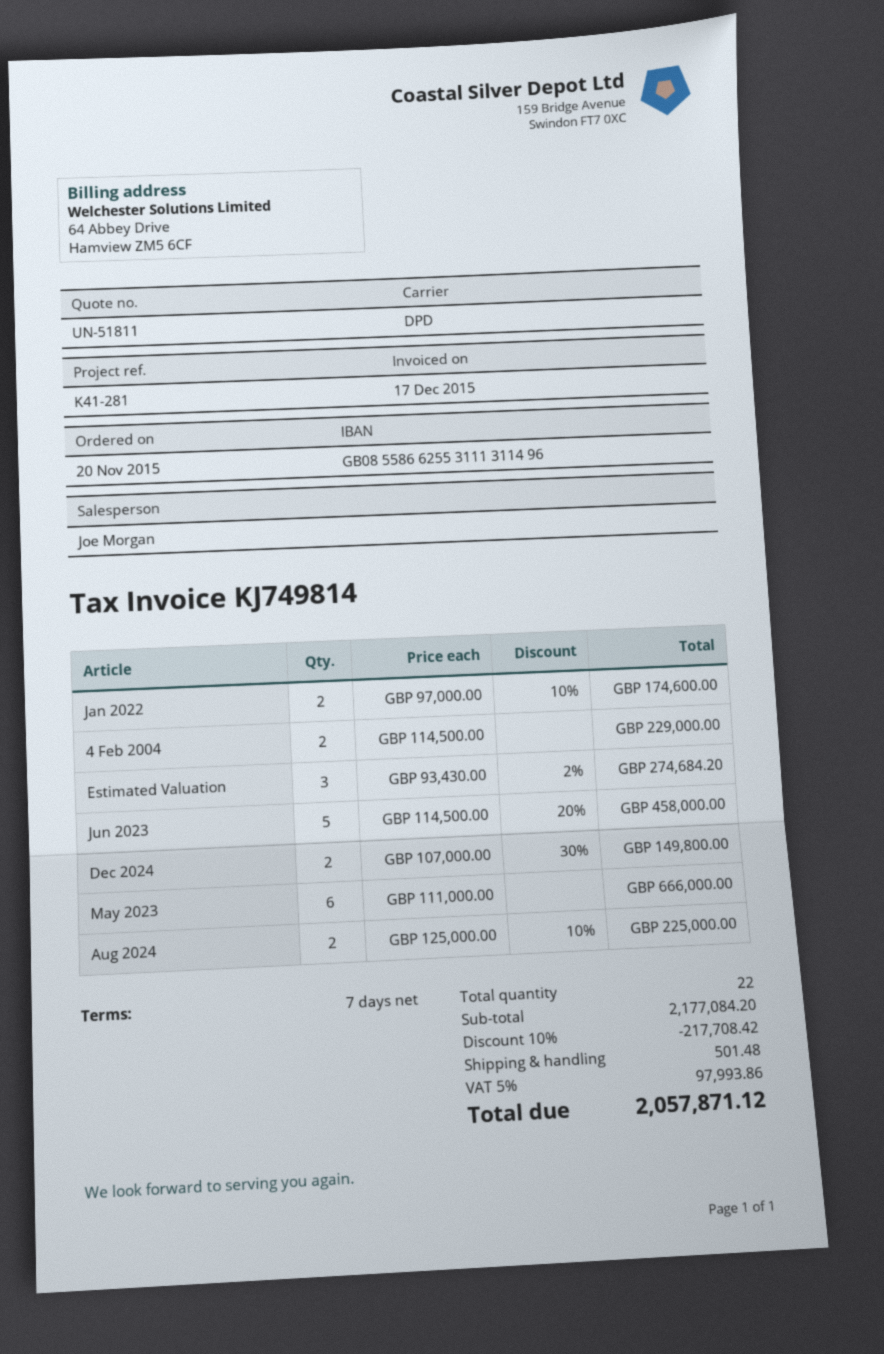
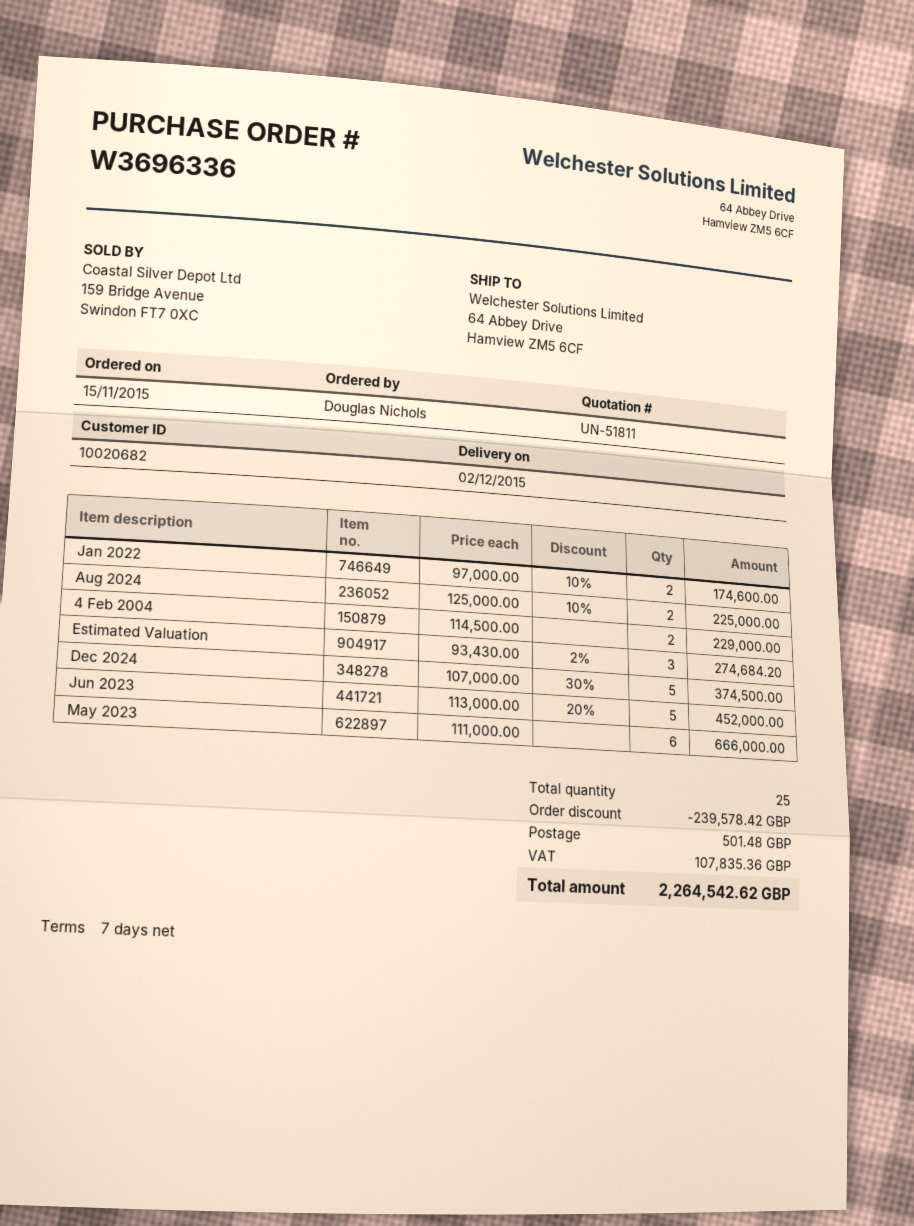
order date: 2015-11-20 -> 2015-11-15
Jun 2023: 5 x 114500.00 - 20% = 458000.00 -> 5 x 113000.00 - 20% = 452000.00
Dec 2024: 2 x 107000.00 - 30% = 149800.00 -> 5 x 107000.00 - 30% = 374500.00
total quantity: 22 -> 25
discount: 217708.42 -> 239578.42
tax: 97993.86 -> 107835.36
total: 2057871.12 -> 2264542.62

